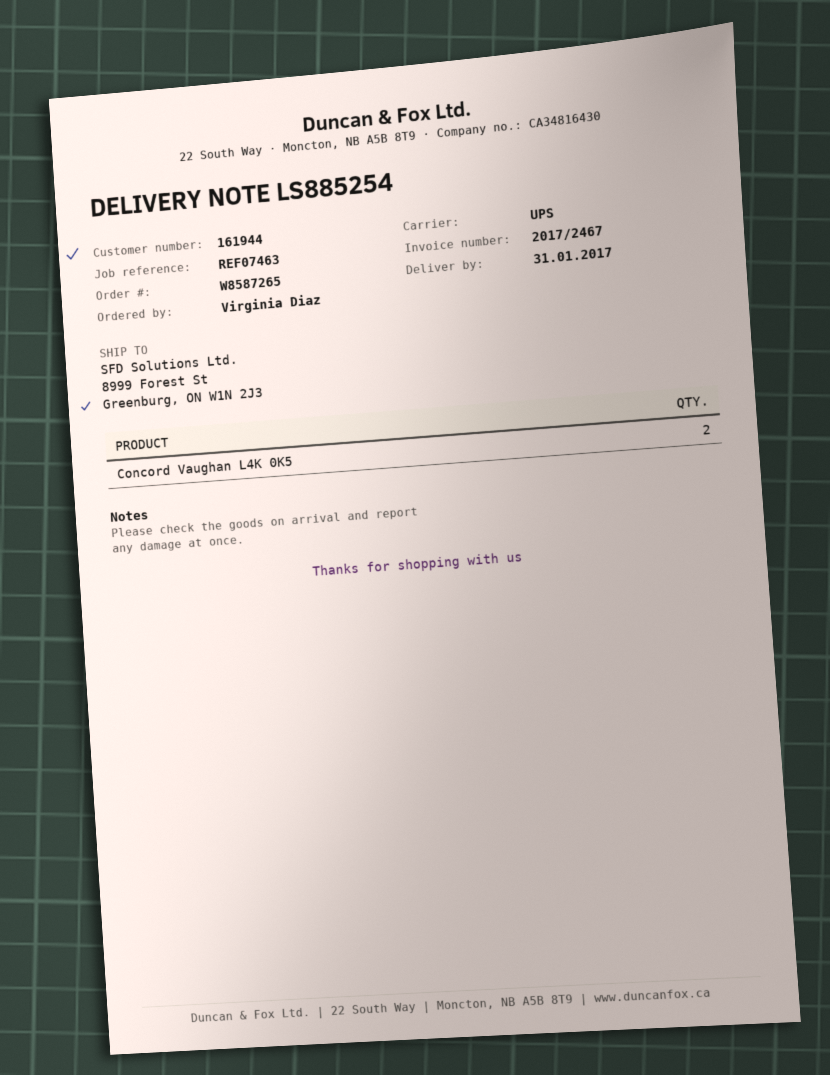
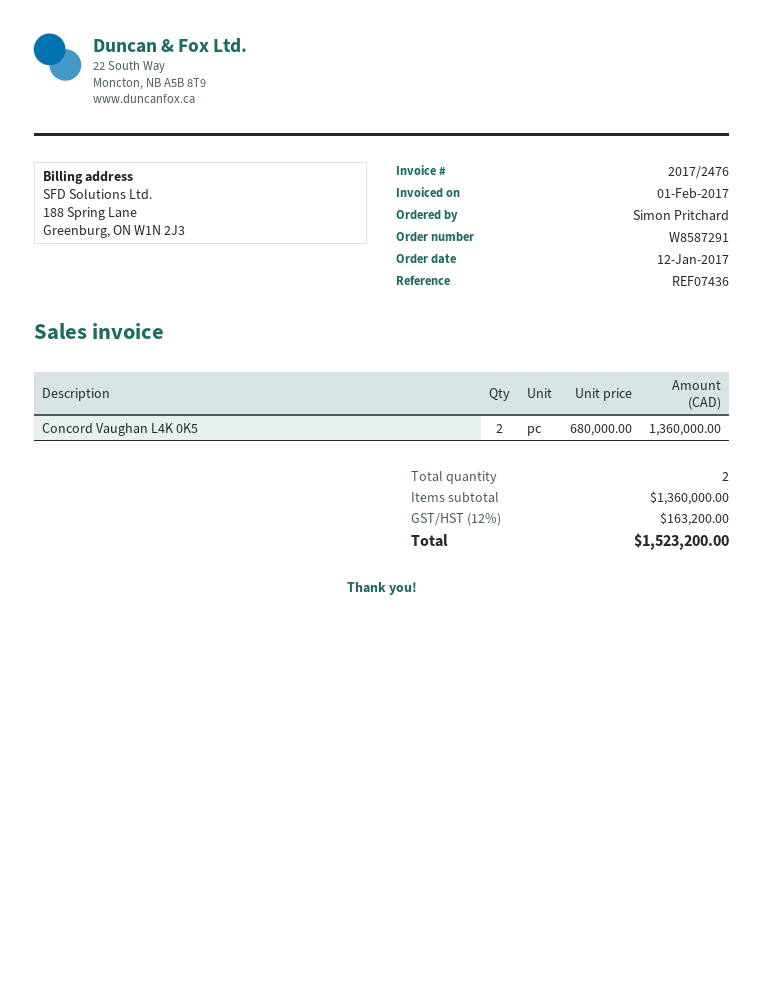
order number: W8587265 -> W8587291
invoice number: 2017/2467 -> 2017/2476
reference: REF07463 -> REF07436
ordered by: Virginia Diaz -> Simon Pritchard

